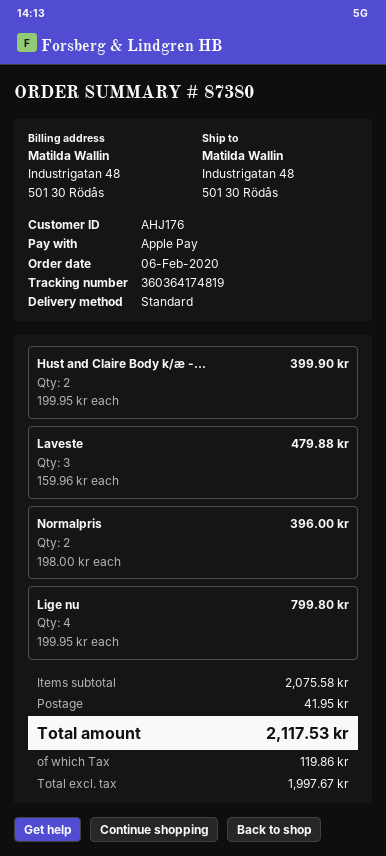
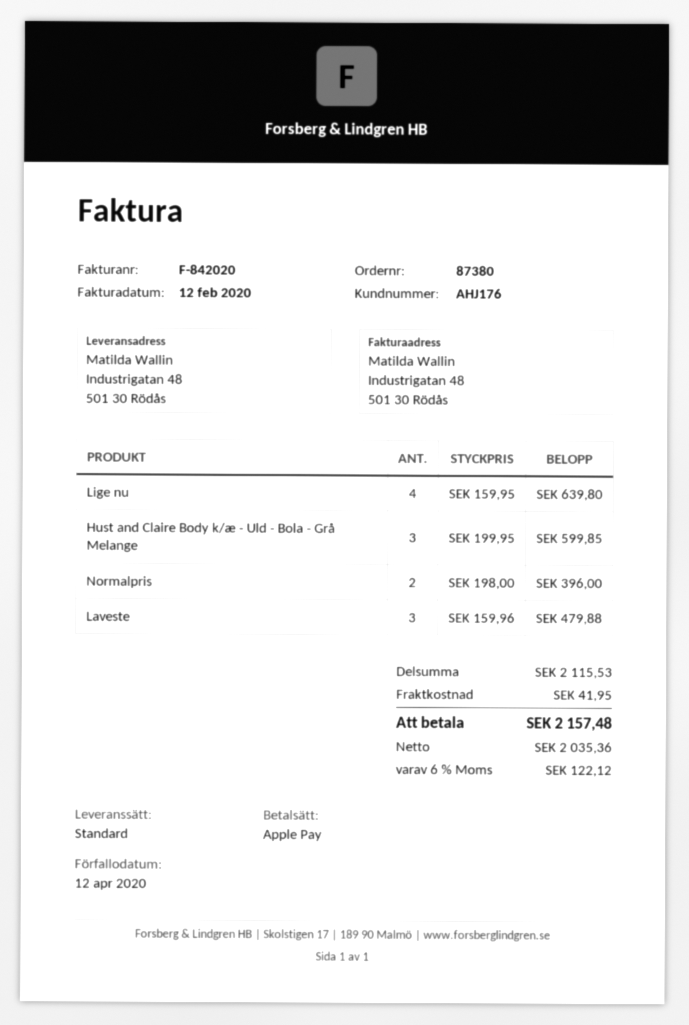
Hust and Claire Body k/æ -...: 2 x 199.95 = 399.90 -> 3 x 199.95 = 599.85
Lige nu: 4 x 199.95 = 799.80 -> 4 x 159.95 = 639.80
subtotal: 2075.58 -> 2115.53
net: 1997.67 -> 2035.36
tax: 119.86 -> 122.12
total: 2117.53 -> 2157.48

